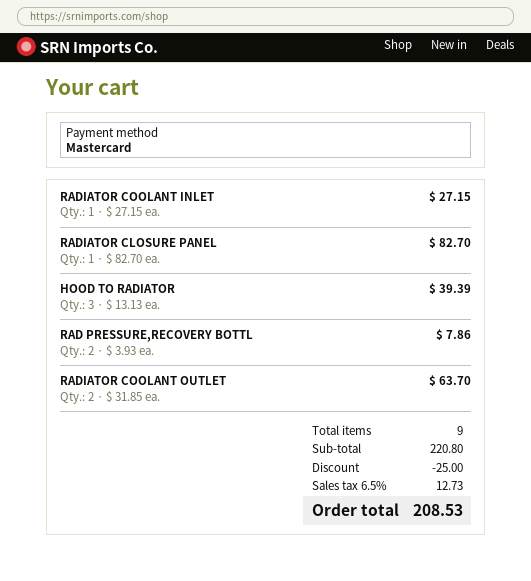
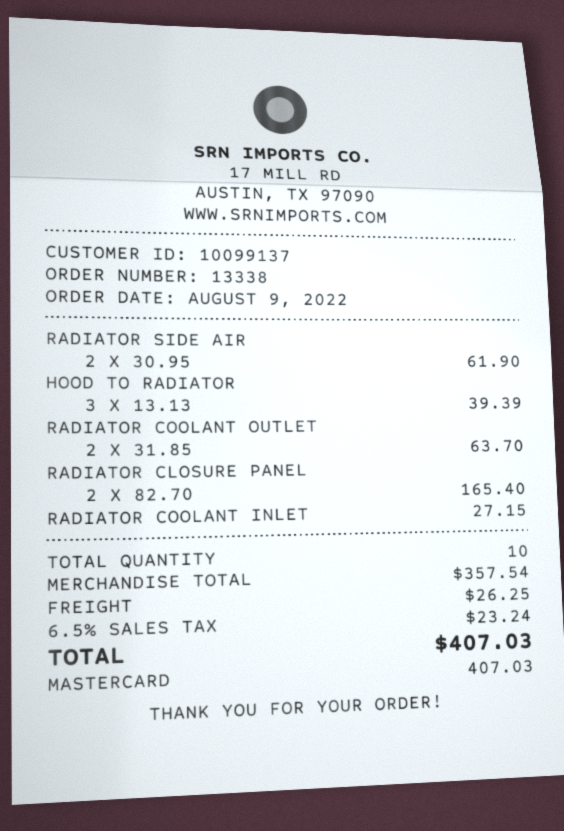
RADIATOR CLOSURE PANEL: 1 x 82.70 = 82.70 -> 2 x 82.70 = 165.40
RAD PRESSURE,RECOVERY BOTTL: 2 x 3.93 = 7.86 -> none
RADIATOR SIDE AIR: none -> 2 x 30.95 = 61.90
total quantity: 9 -> 10
subtotal: 220.80 -> 357.54
discount: 25.00 -> none
shipping: none -> 26.25
tax: 6.5% = 12.73 -> 6.5% = 23.24
total: 208.53 -> 407.03

